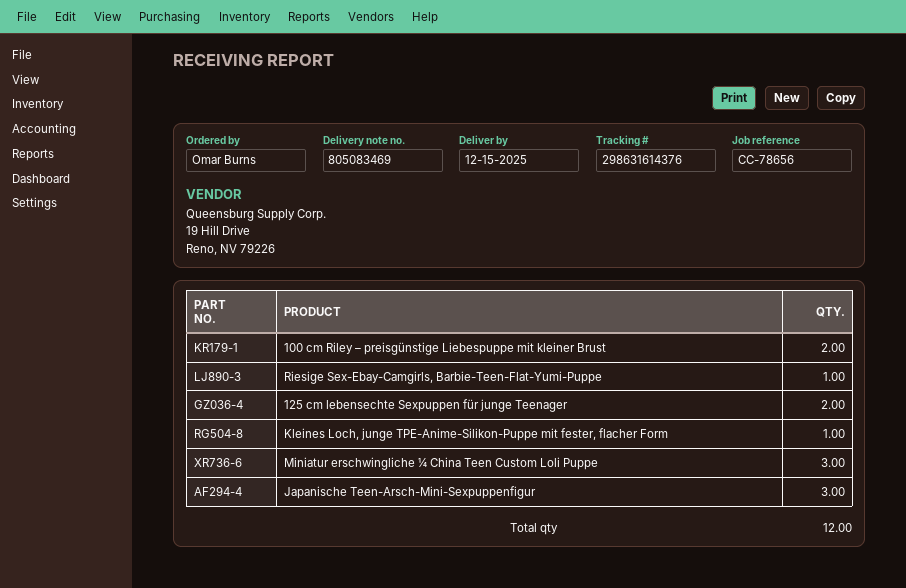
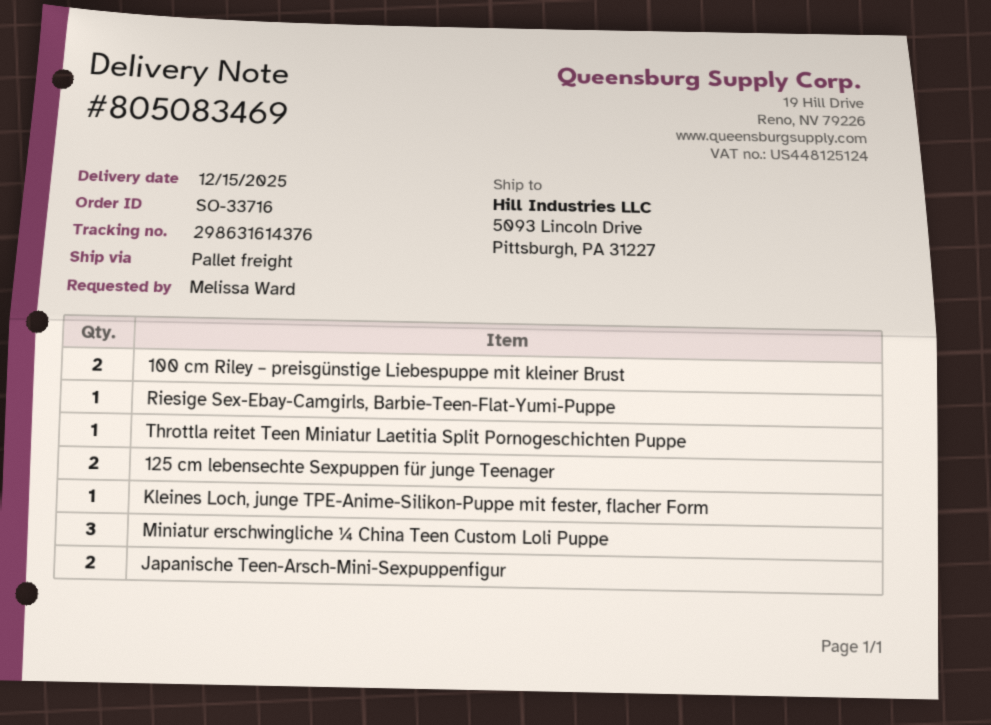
ordered by: Omar Burns -> Melissa Ward
Japanische Teen-Arsch-Mini-Sexpuppenfigur: 3 -> 2
Throttla reitet Teen Miniatur Laetitia Split Pornogeschichten Puppe: none -> 1

